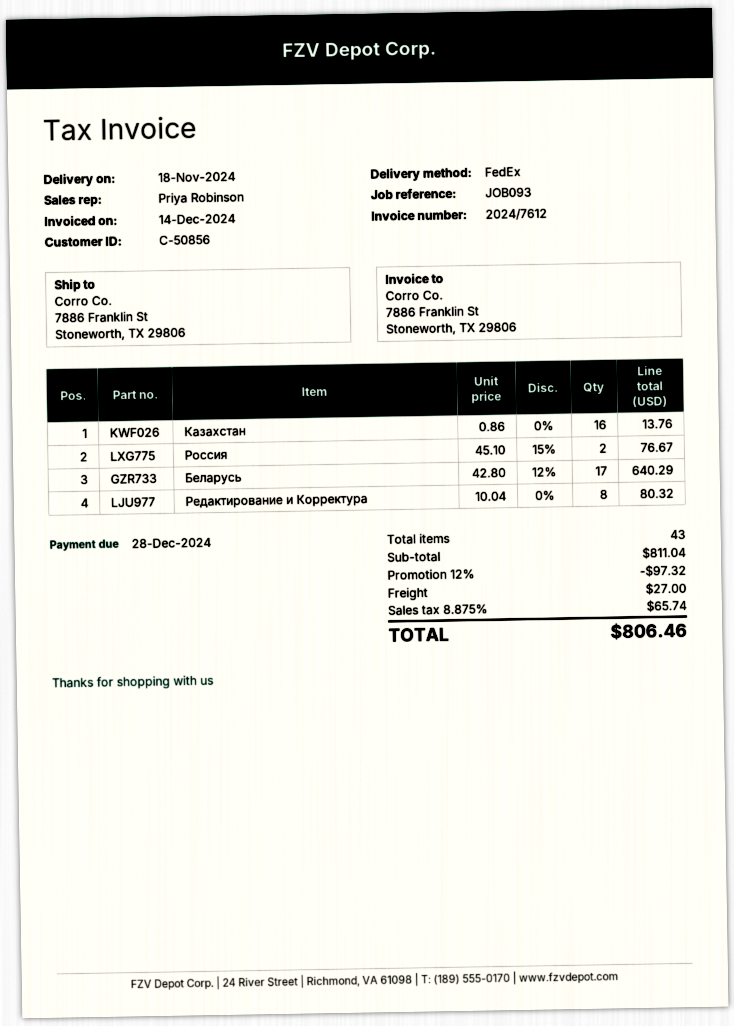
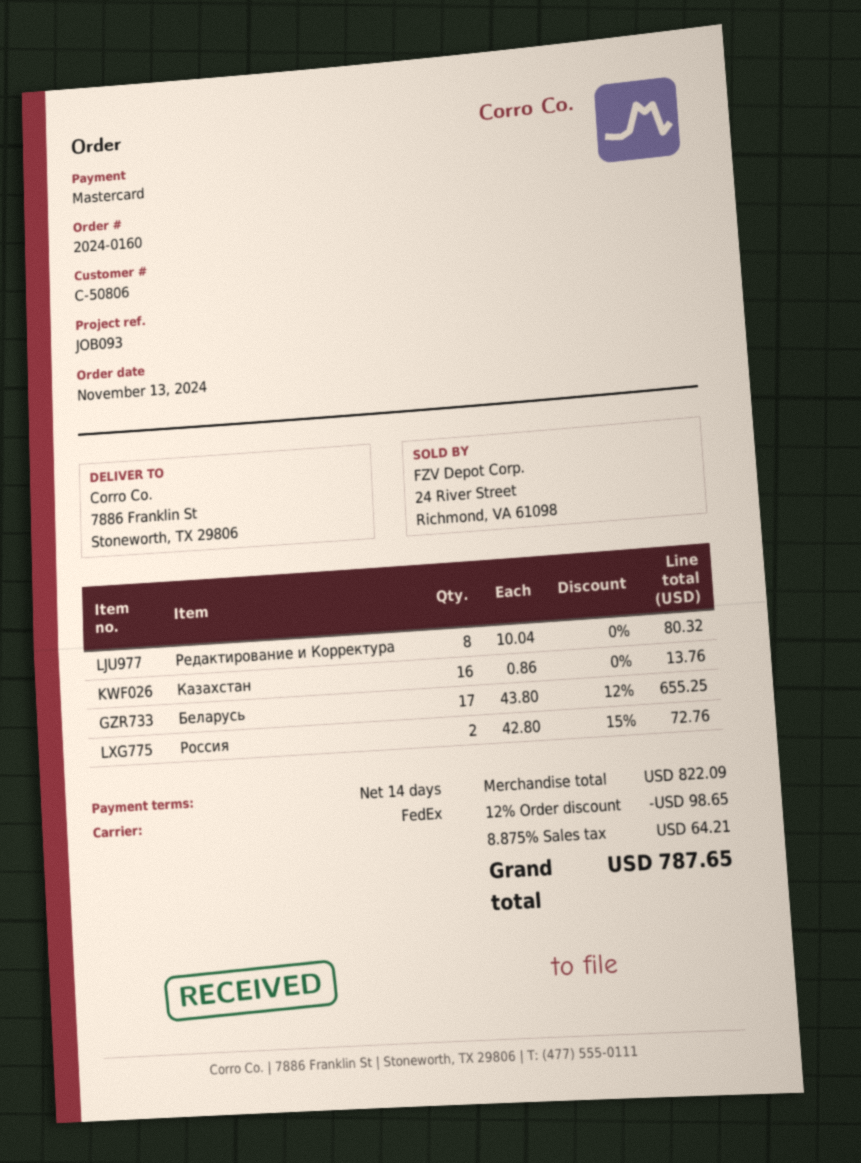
customer number: C-50856 -> C-50806
Россия: 2 x 45.10 - 15% = 76.67 -> 2 x 42.80 - 15% = 72.76
Беларусь: 17 x 42.80 - 12% = 640.29 -> 17 x 43.80 - 12% = 655.25
subtotal: 811.04 -> 822.09
discount: 12% = 97.32 -> 12% = 98.65
shipping: 27.00 -> none
tax: 8.875% = 65.74 -> 8.875% = 64.21
total: 806.46 -> 787.65

